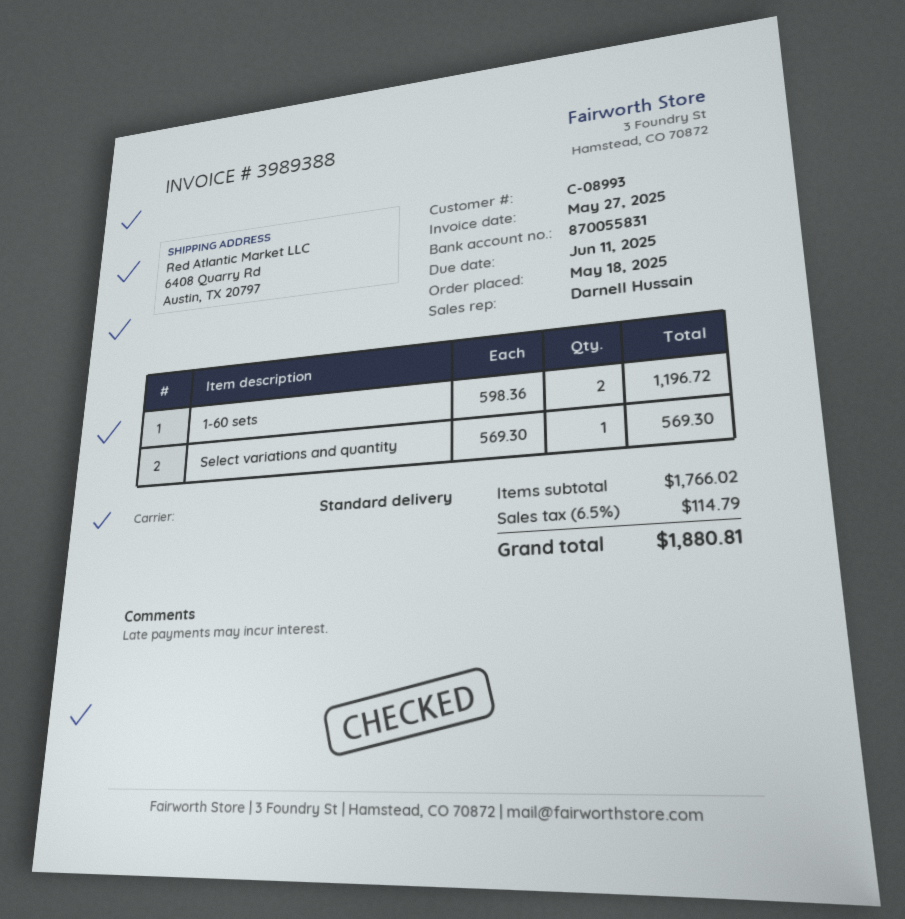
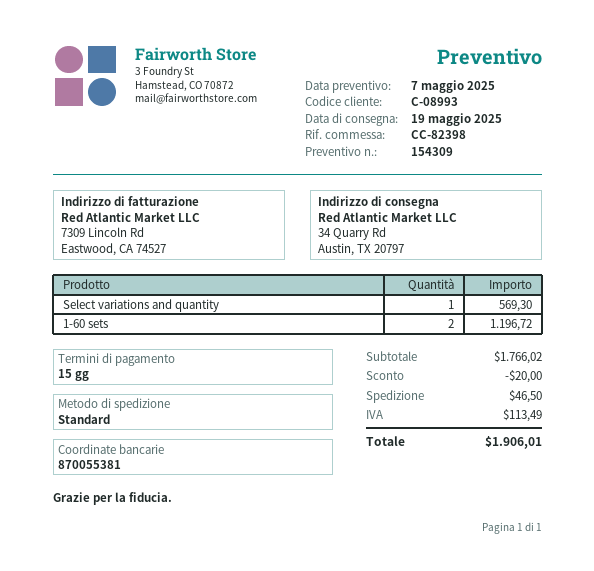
bank account: 870055831 -> 870055381
ship to: 6408 Quarry Rd, Austin, TX 20797 -> 34 Quarry Rd, Austin, TX 20797
discount: none -> 20.00
shipping: none -> 46.50
tax: 114.79 -> 113.49
total: 1880.81 -> 1906.01

